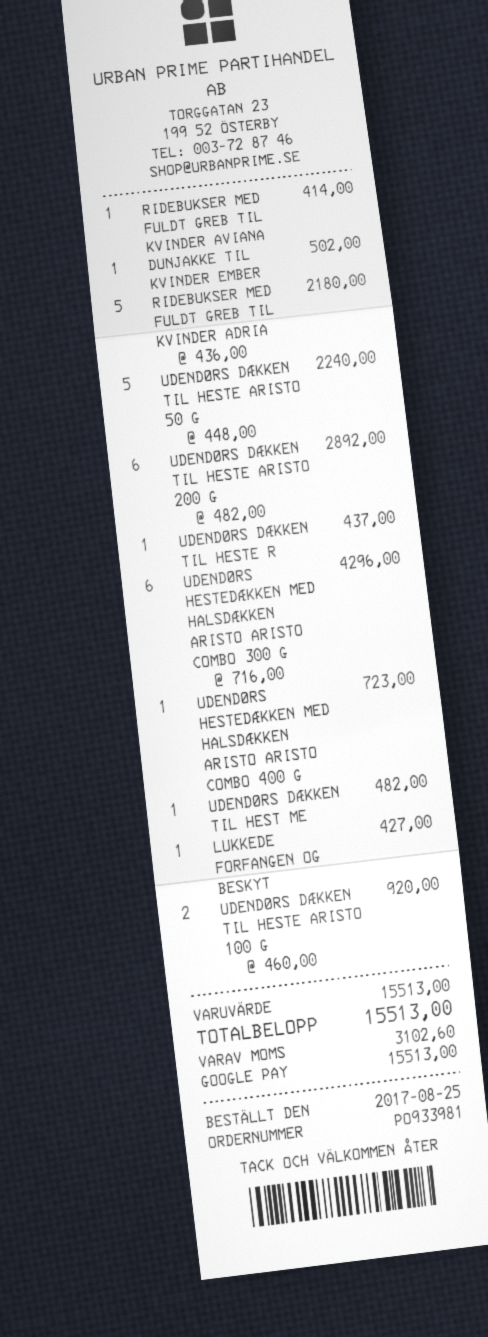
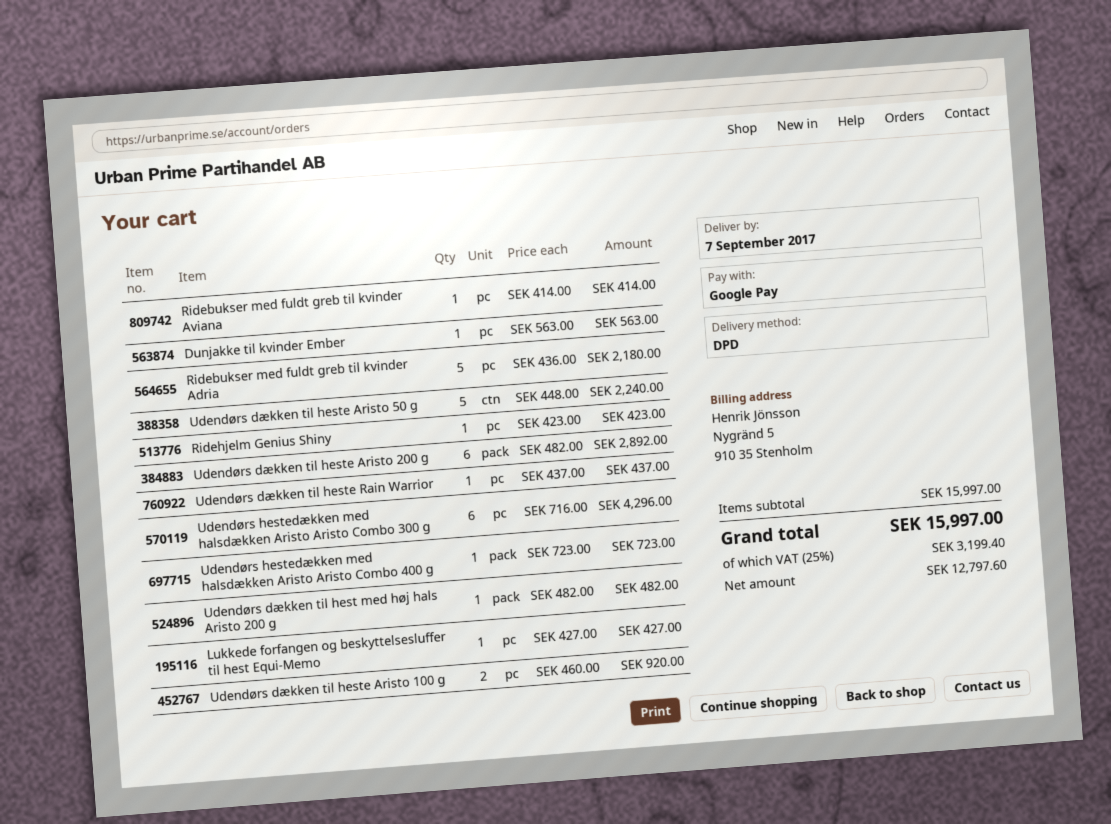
DUNJAKKE TIL KVINDER EMBER: 1 x 502.00 = 502.00 -> 1 x 563.00 = 563.00
Ridehjelm Genius Shiny: none -> 1 x 423.00 = 423.00
subtotal: 15513.00 -> 15997.00
tax: 3102.60 -> 3199.40
total: 15513.00 -> 15997.00

